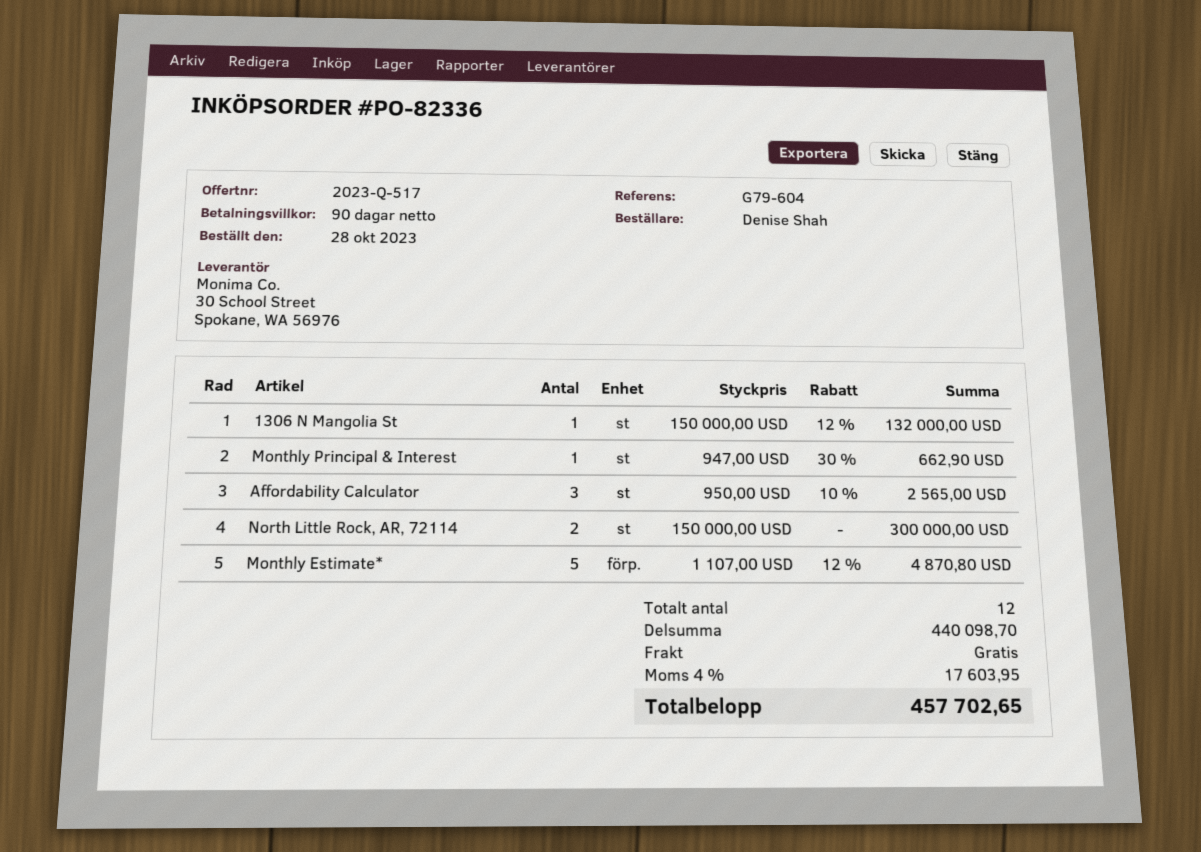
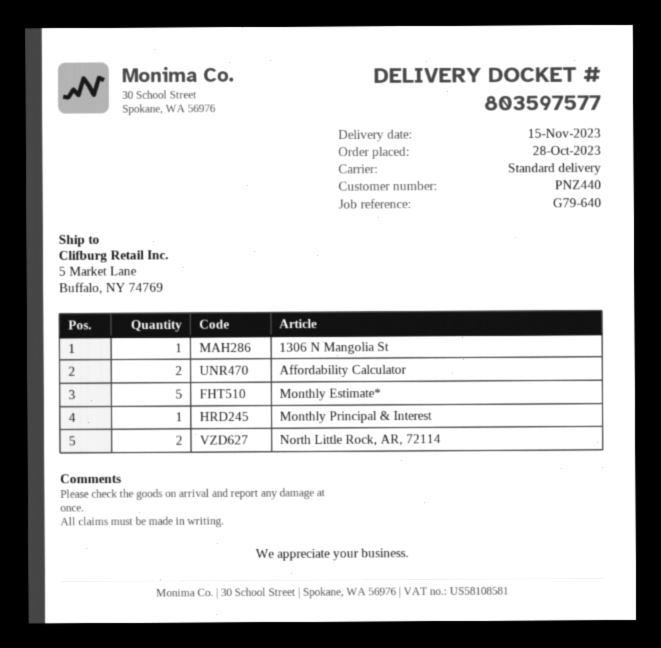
reference: G79-604 -> G79-640
Affordability Calculator: 3 -> 2

